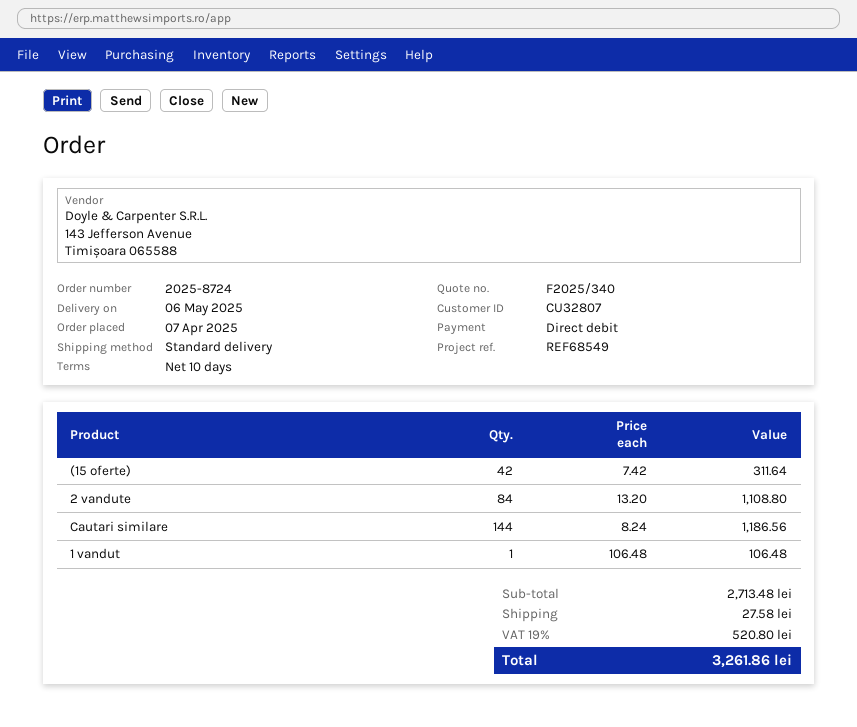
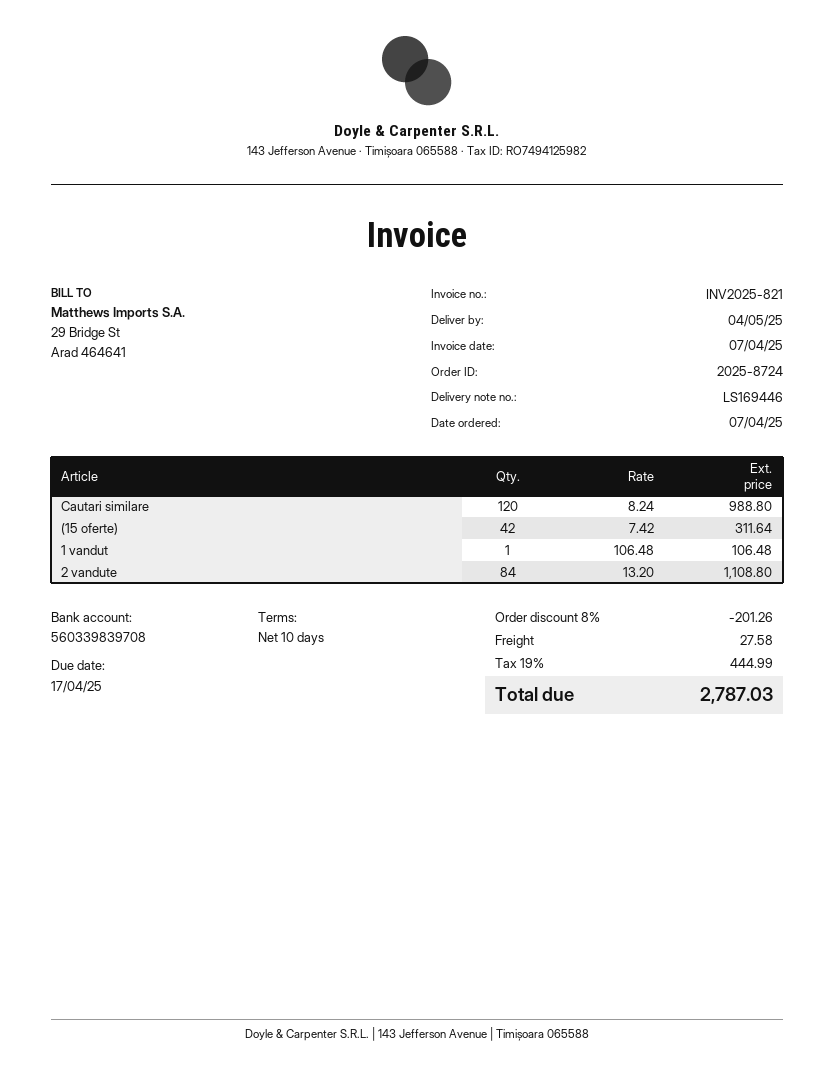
delivery date: 2025-05-06 -> 2025-05-04
Cautari similare: 144 x 8.24 = 1186.56 -> 120 x 8.24 = 988.80
discount: none -> 8% = 201.26
tax: 19% = 520.80 -> 19% = 444.99
total: 3261.86 -> 2787.03

